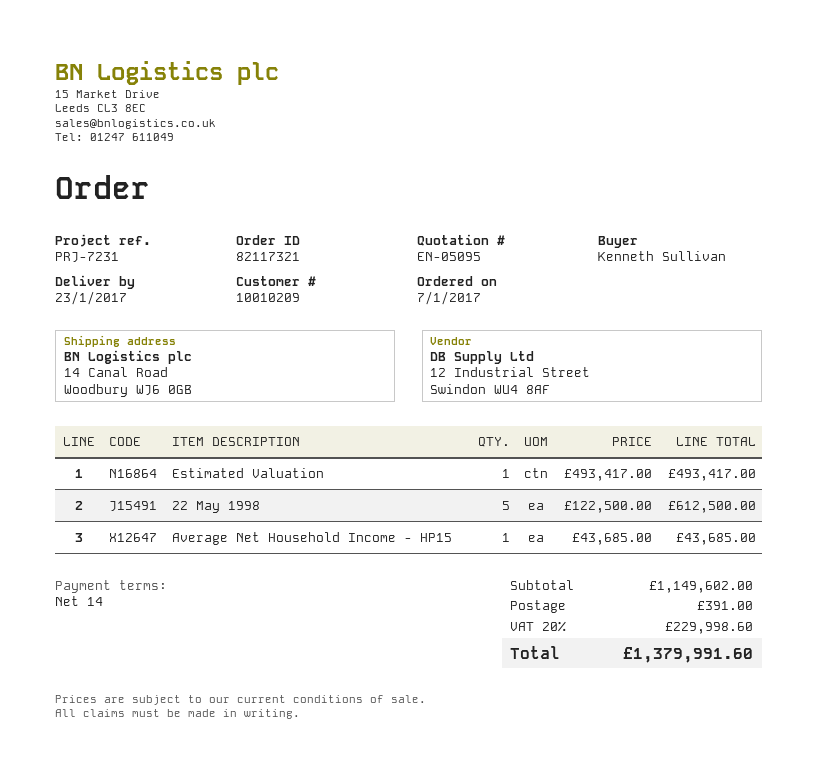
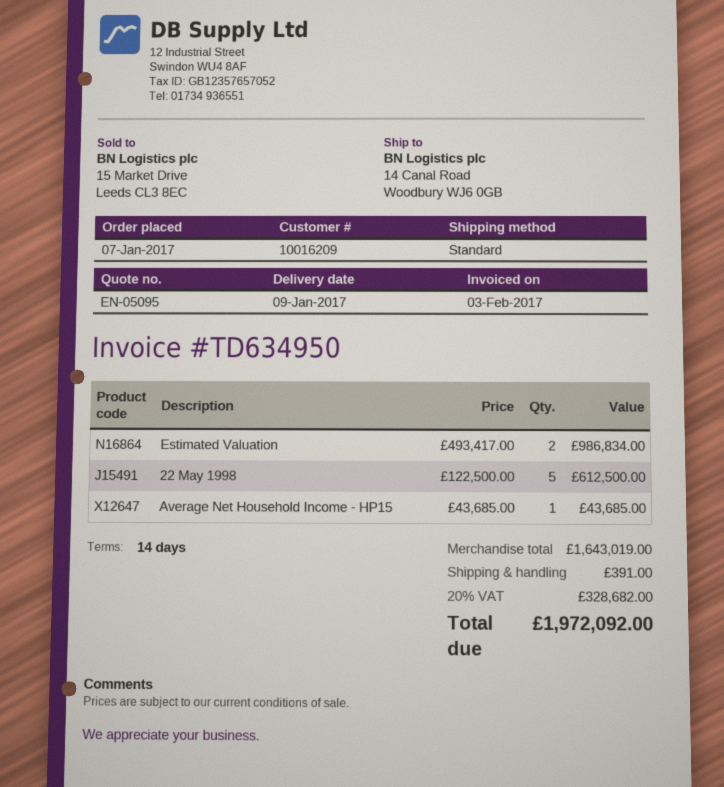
delivery date: 2017-01-23 -> 2017-01-09
customer number: 10010209 -> 10016209
Estimated Valuation: 1 x 493417.00 = 493417.00 -> 2 x 493417.00 = 986834.00
subtotal: 1149602.00 -> 1643019.00
tax: 20% = 229998.60 -> 20% = 328682.00
total: 1379991.60 -> 1972092.00

